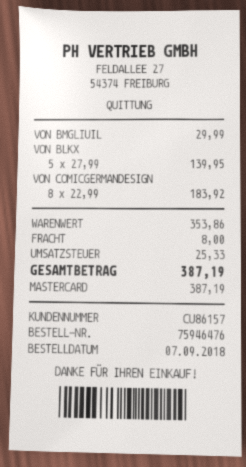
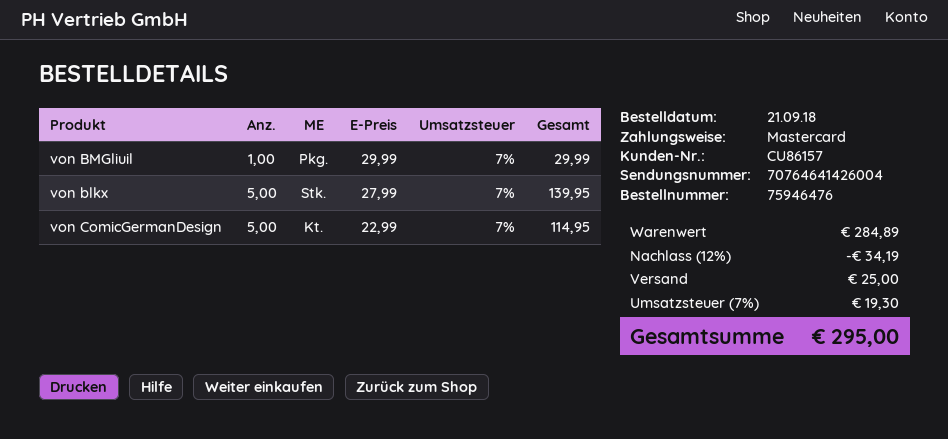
order date: 2018-09-07 -> 2018-09-21
VON COMICGERMANDESIGN: 8 x 22.99 = 183.92 -> 5 x 22.99 = 114.95
subtotal: 353.86 -> 284.89
discount: none -> 12% = 34.19
shipping: 8.00 -> 25.00
tax: 25.33 -> 19.30
total: 387.19 -> 295.00

